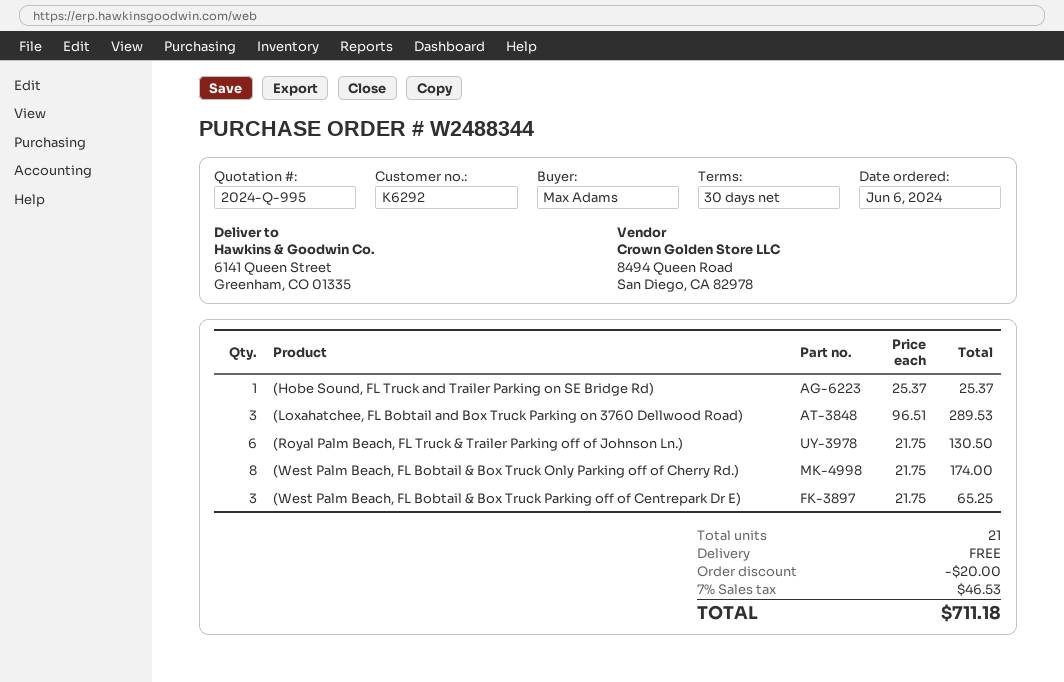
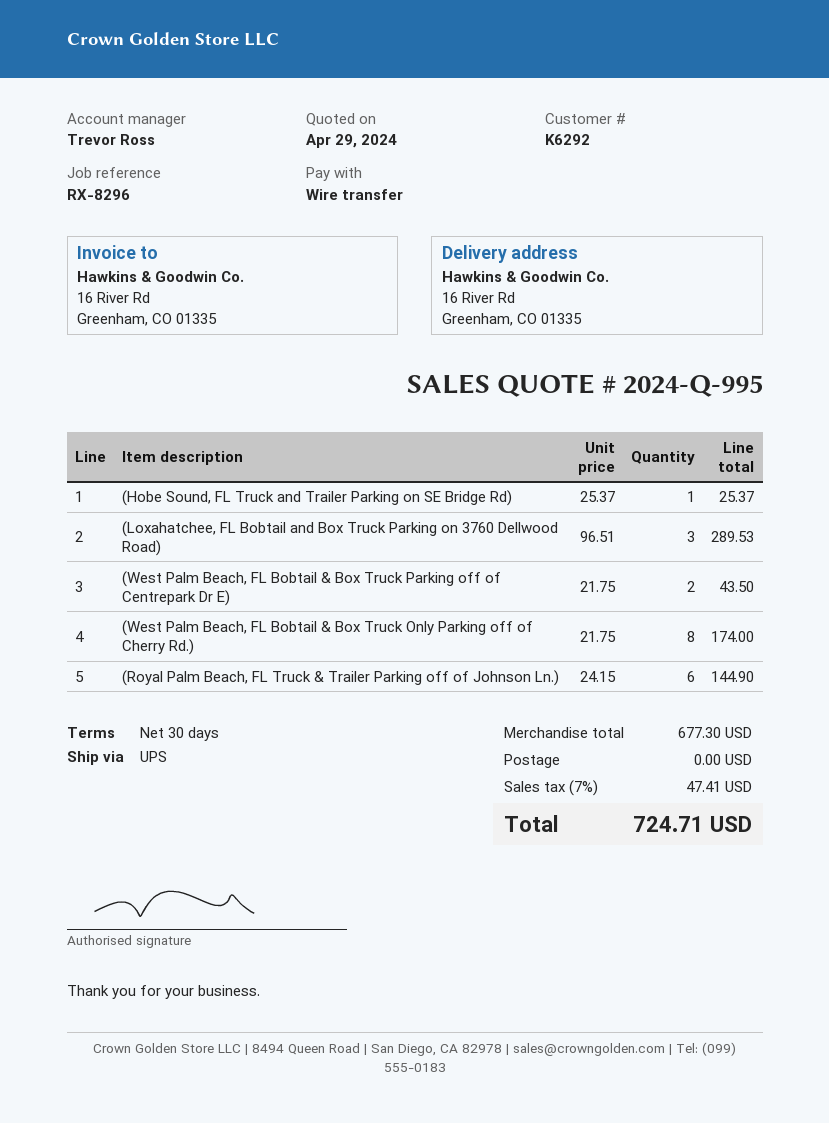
ship to: 6141 Queen Street, Greenham, CO 01335 -> 16 River Rd, Greenham, CO 01335
(Royal Palm Beach, FL Truck & Trailer Parking off of Johnson Ln.): 6 x 21.75 = 130.50 -> 6 x 24.15 = 144.90
(West Palm Beach, FL Bobtail & Box Truck Parking off of Centrepark Dr E): 3 x 21.75 = 65.25 -> 2 x 21.75 = 43.50
discount: 20.00 -> none
tax: 7% = 46.53 -> 7% = 47.41
total: 711.18 -> 724.71

